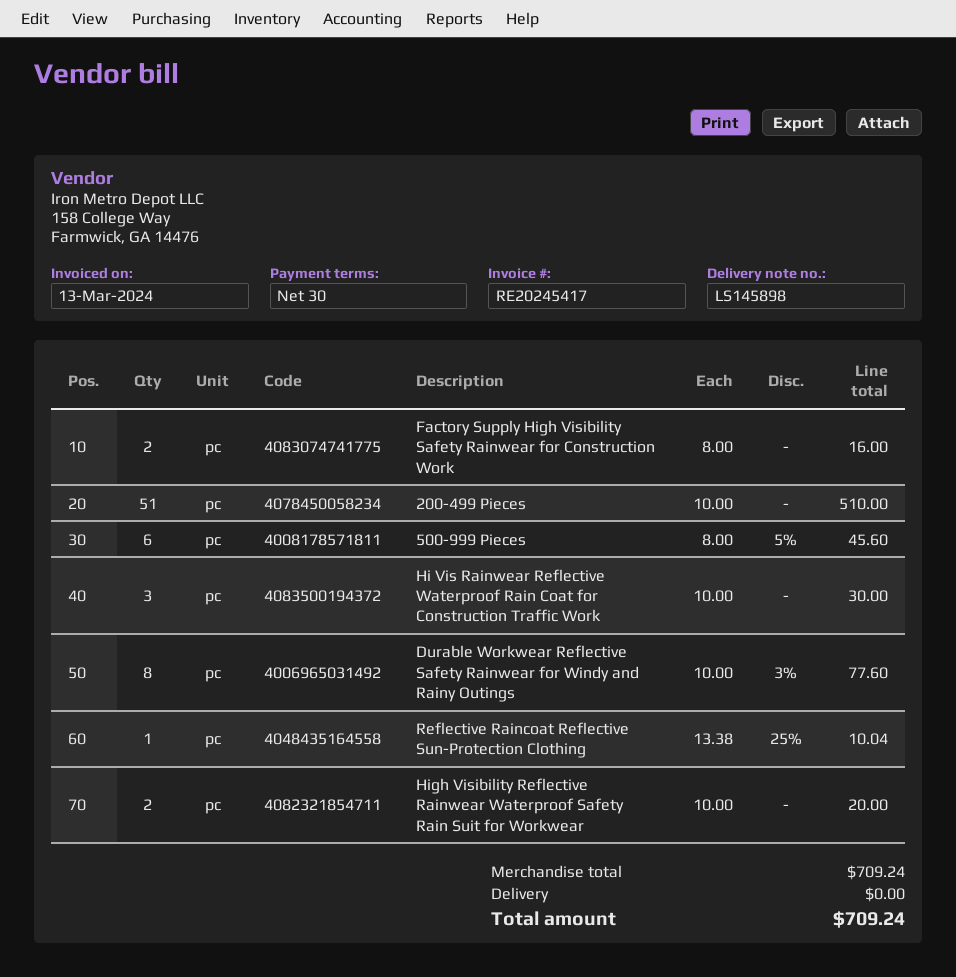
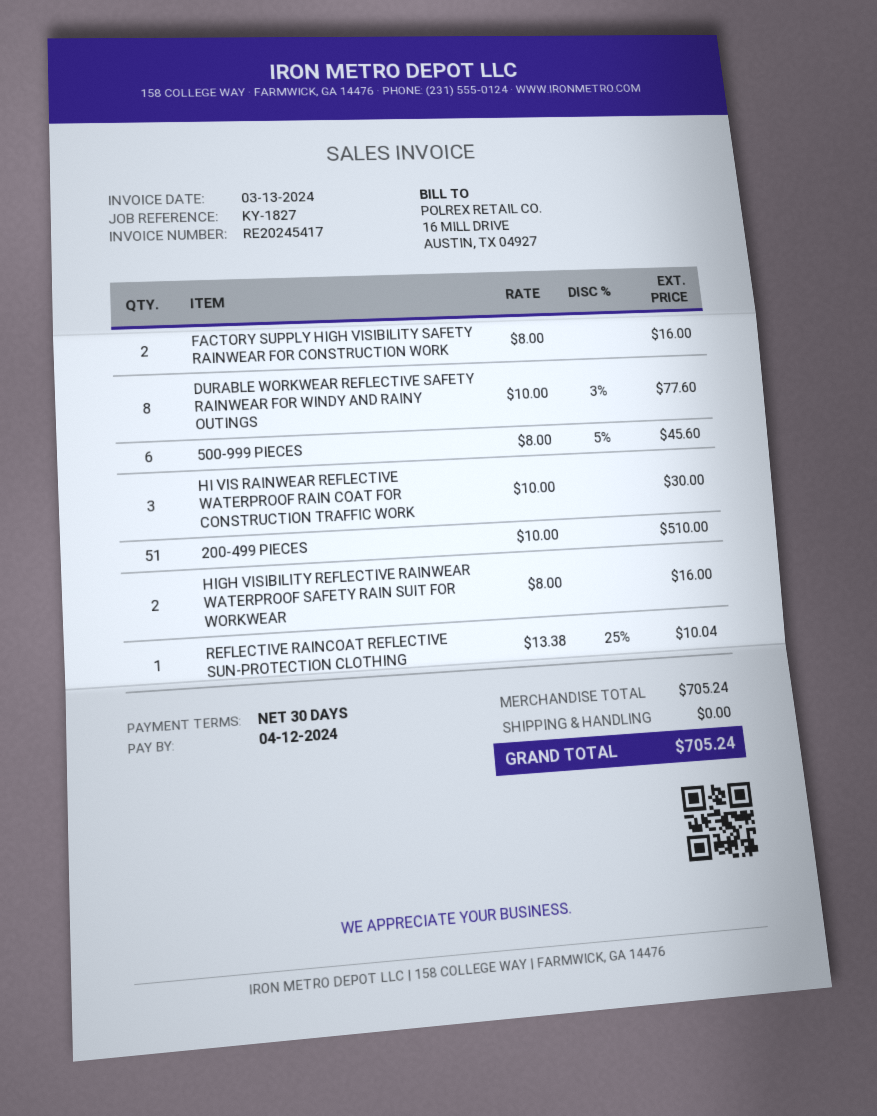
High Visibility Reflective Rainwear Waterproof Safety Rain Suit for Workwear: 2 x 10.00 = 20.00 -> 2 x 8.00 = 16.00
subtotal: 709.24 -> 705.24
total: 709.24 -> 705.24

